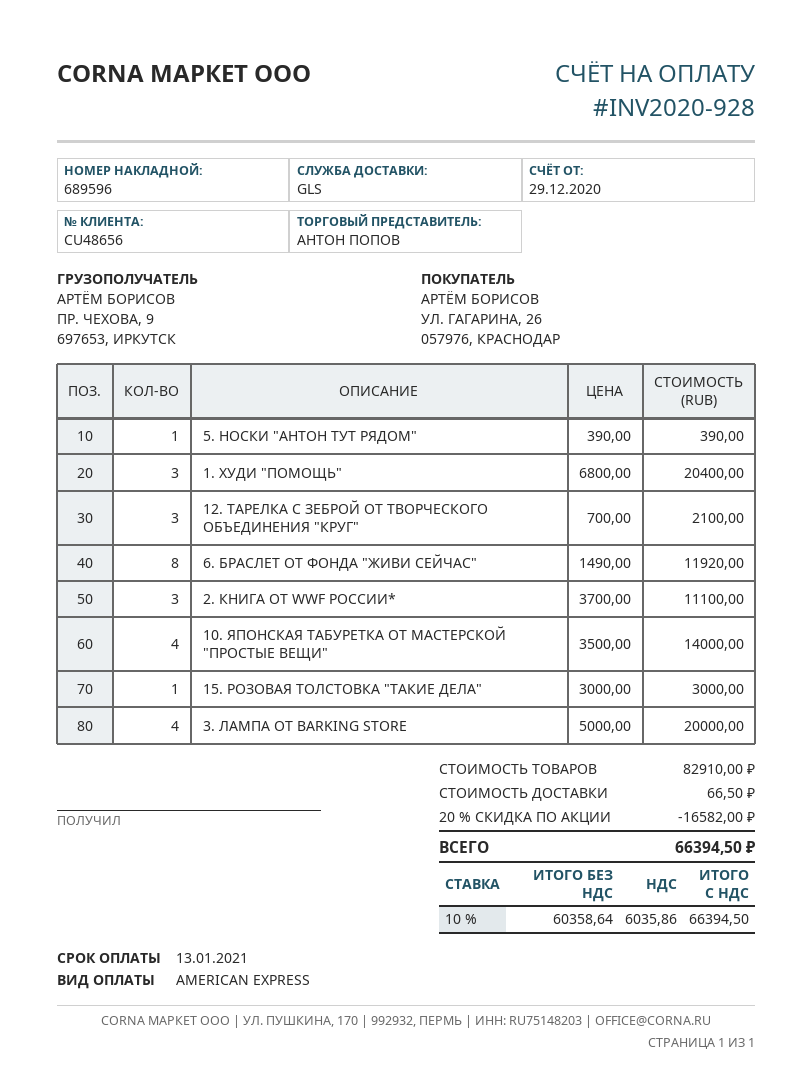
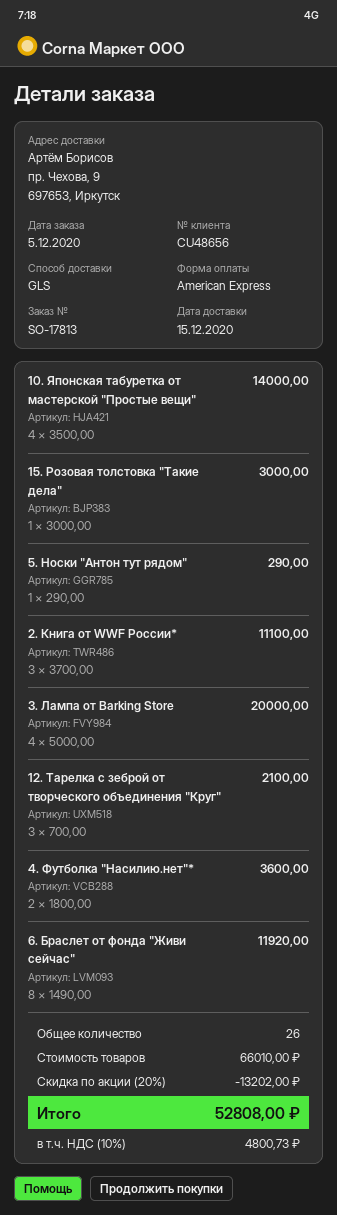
5. НОСКИ "АНТОН ТУТ РЯДОМ": 1 x 390.00 = 390.00 -> 1 x 290.00 = 290.00
1. ХУДИ "ПОМОЩЬ": 3 x 6800.00 = 20400.00 -> none
4. Футболка "Насилию.нет"*: none -> 2 x 1800.00 = 3600.00
subtotal: 82910.00 -> 66010.00
discount: 20% = 16582.00 -> 20% = 13202.00
shipping: 66.50 -> none
tax: 10% = 6035.86 -> 10% = 4800.73
total: 66394.50 -> 52808.00

